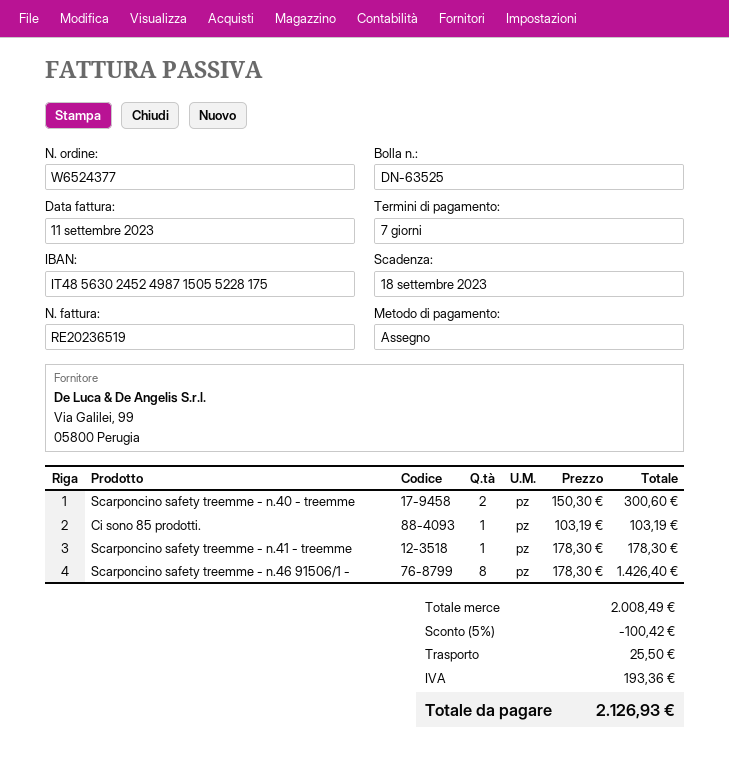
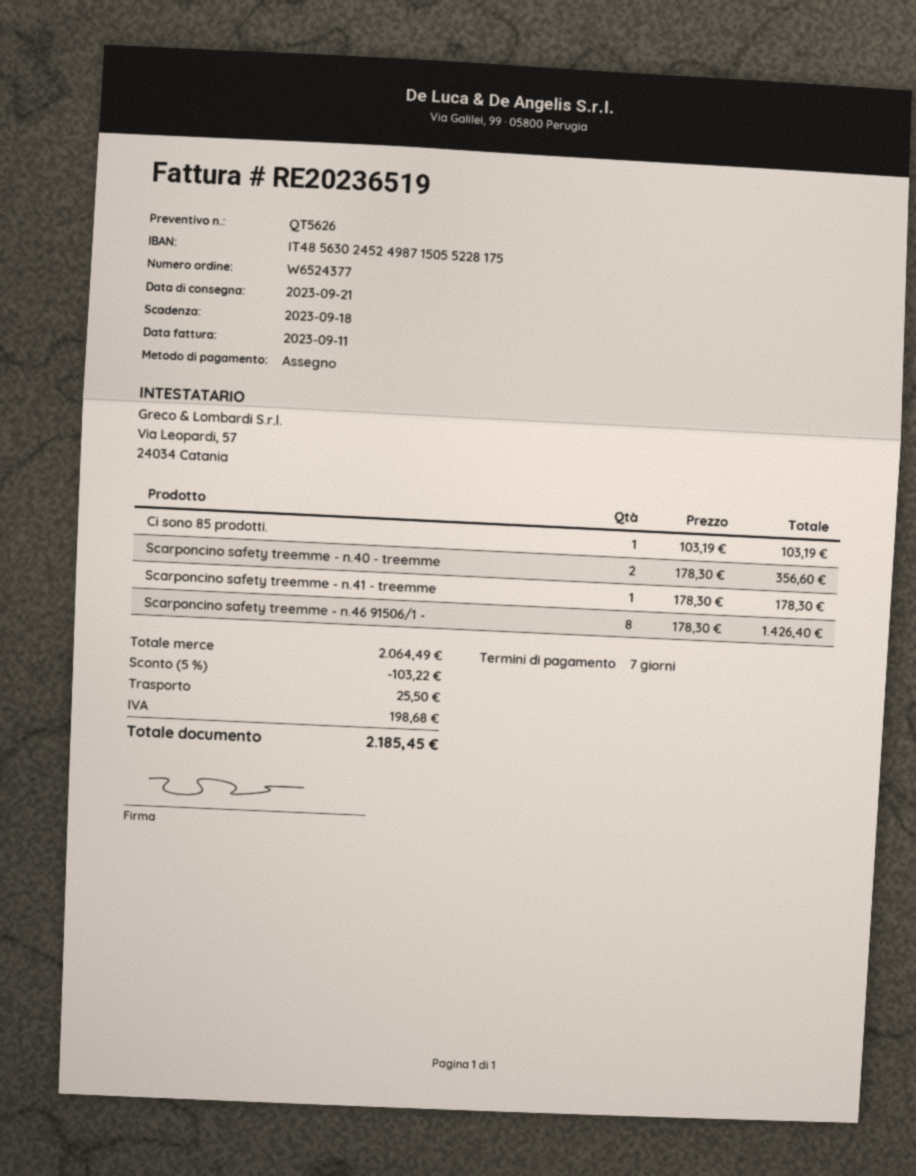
Scarponcino safety treemme - n.40 - treemme: 2 x 150.30 = 300.60 -> 2 x 178.30 = 356.60
subtotal: 2008.49 -> 2064.49
discount: 5% = 100.42 -> 5% = 103.22
tax: 193.36 -> 198.68
total: 2126.93 -> 2185.45

